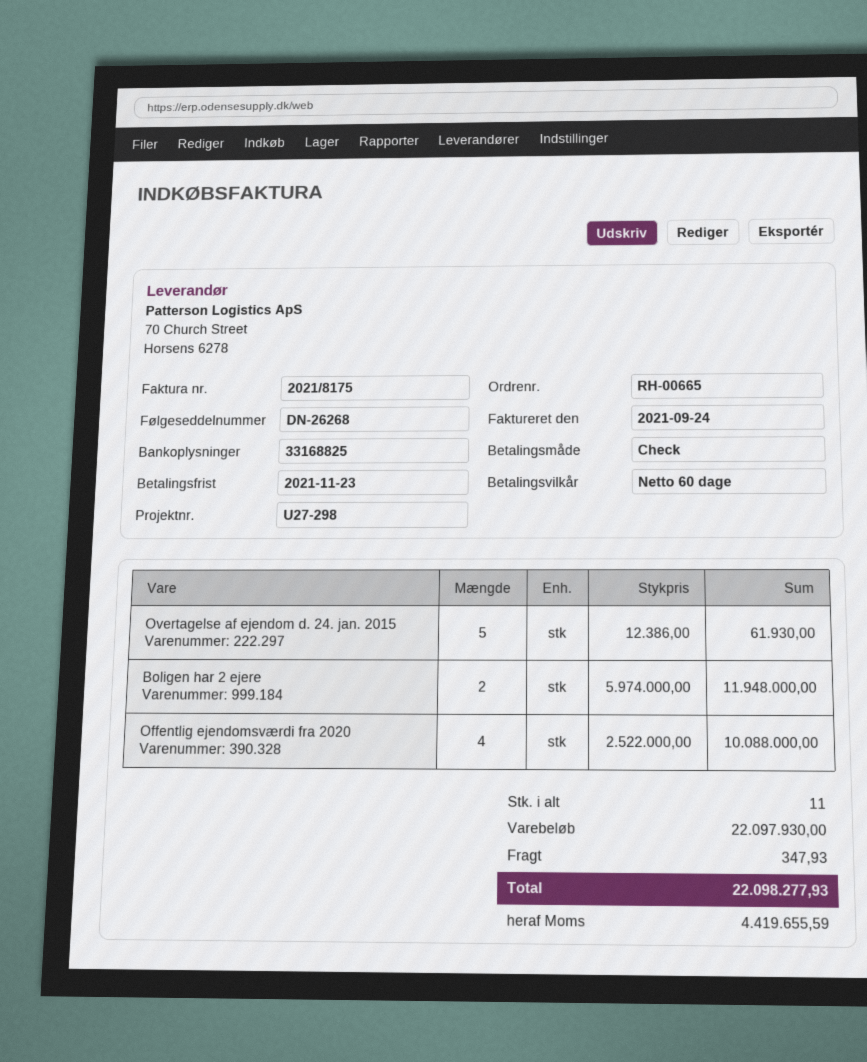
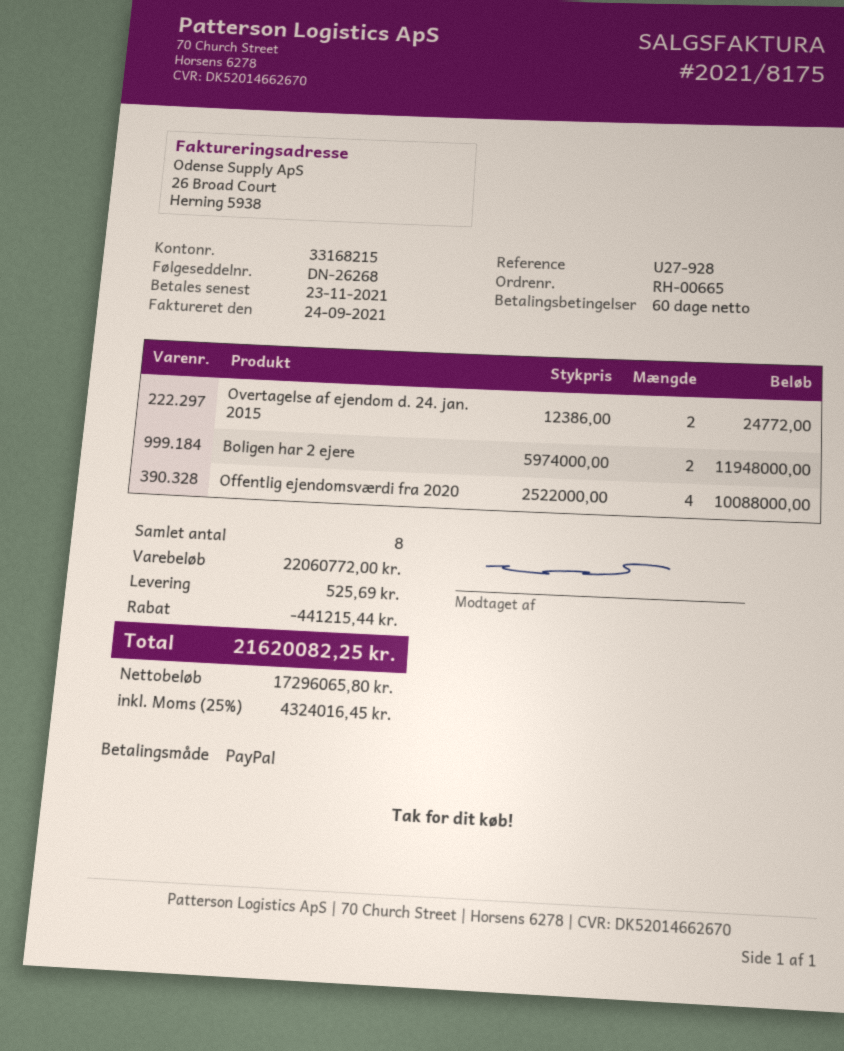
reference: U27-298 -> U27-928
payment method: cheque -> PayPal
bank account: 33168825 -> 33168215
Overtagelse af ejendom d. 24. jan. 2015: 5 x 12386.00 = 61930.00 -> 2 x 12386.00 = 24772.00
total quantity: 11 -> 8
subtotal: 22097930.00 -> 22060772.00
discount: none -> 441215.44
shipping: 347.93 -> 525.69
tax: 4419655.59 -> 4324016.45
total: 22098277.93 -> 21620082.25

